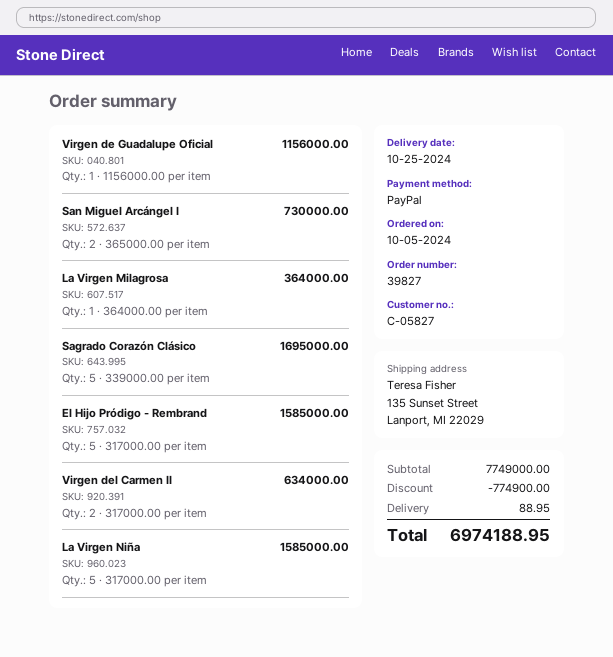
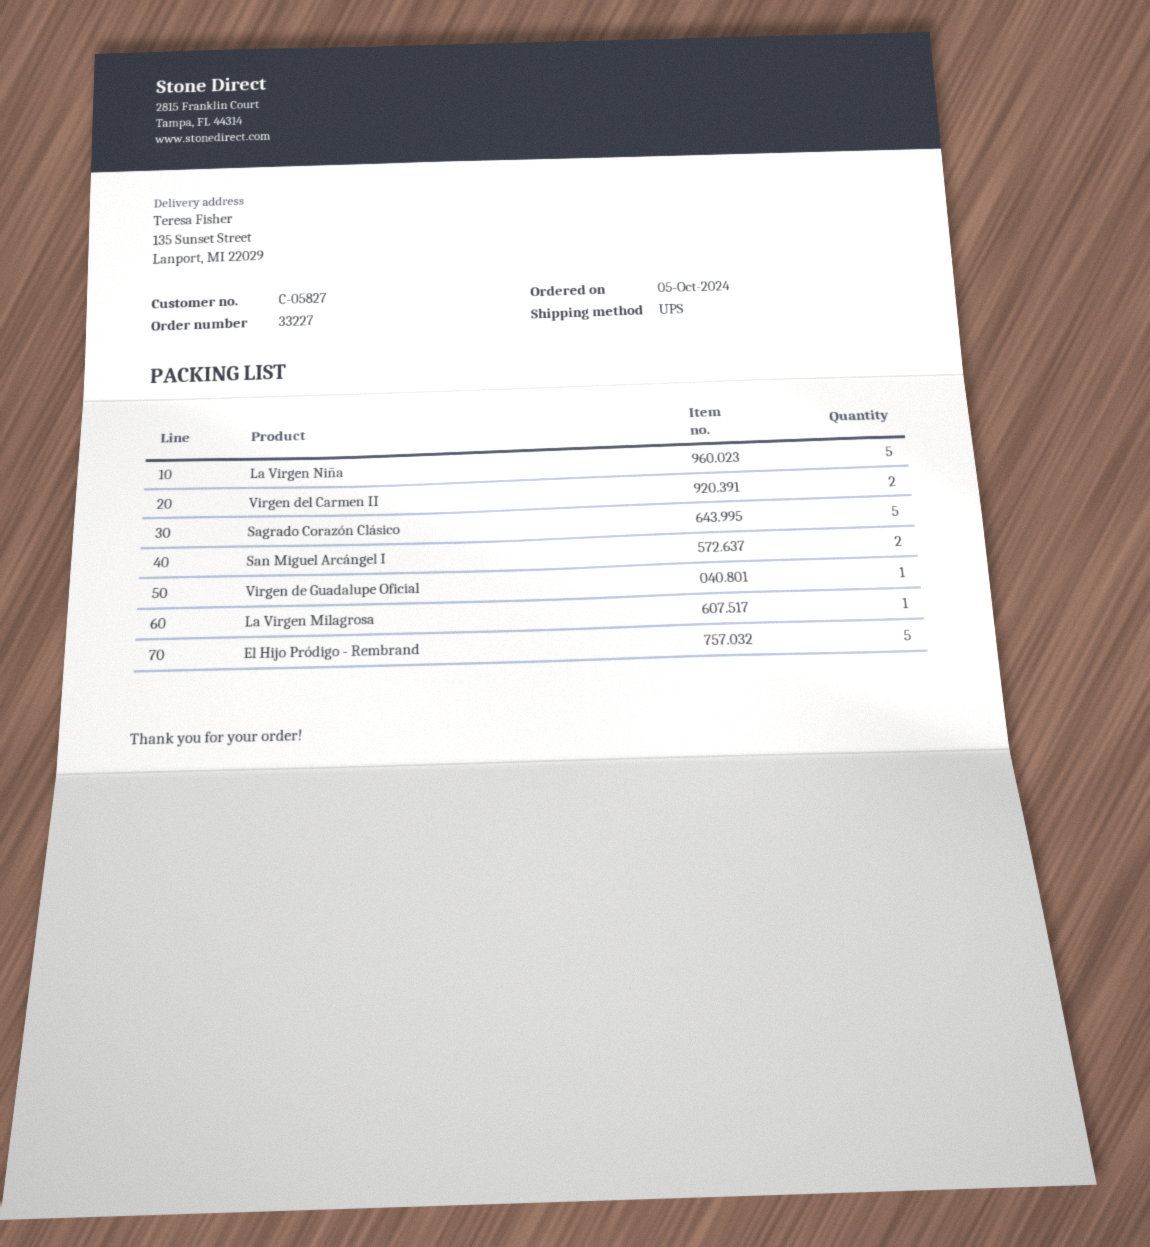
order number: 39827 -> 33227

